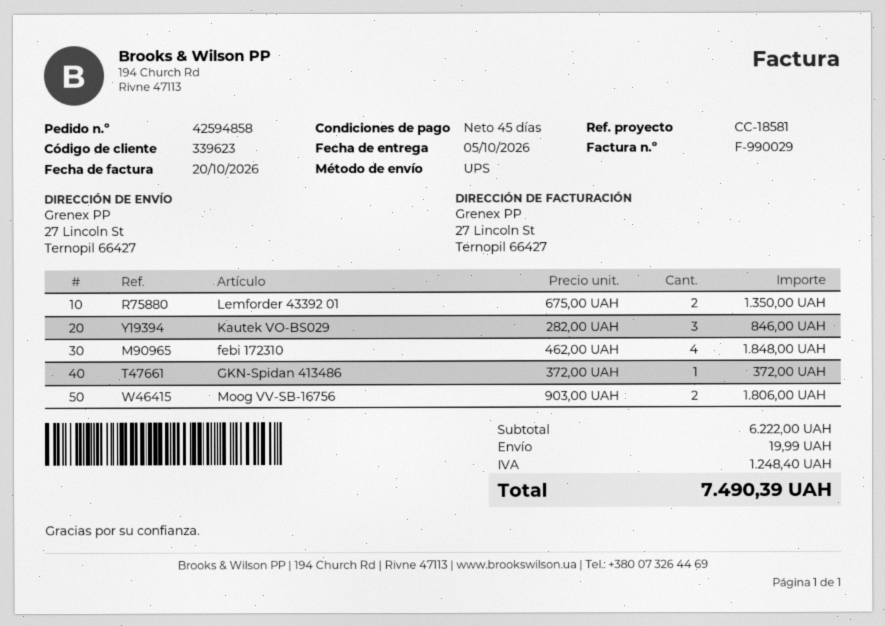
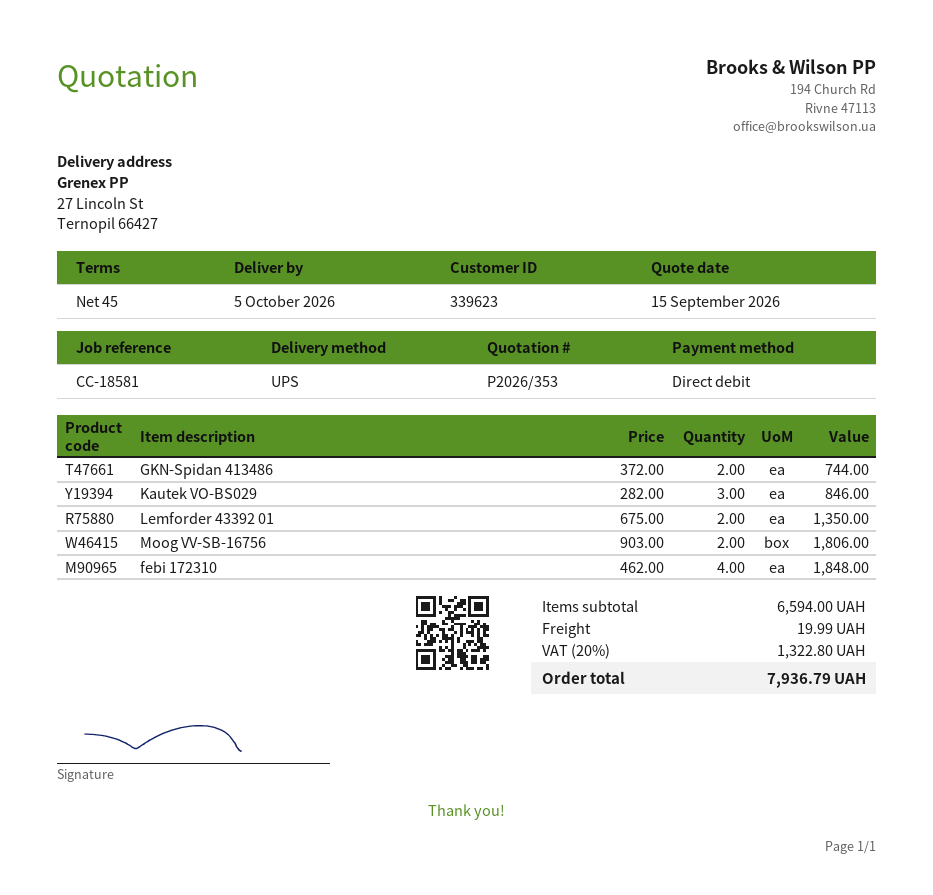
GKN-Spidan 413486: 1 x 372.00 = 372.00 -> 2 x 372.00 = 744.00
subtotal: 6222.00 -> 6594.00
tax: 1248.40 -> 1322.80
total: 7490.39 -> 7936.79

